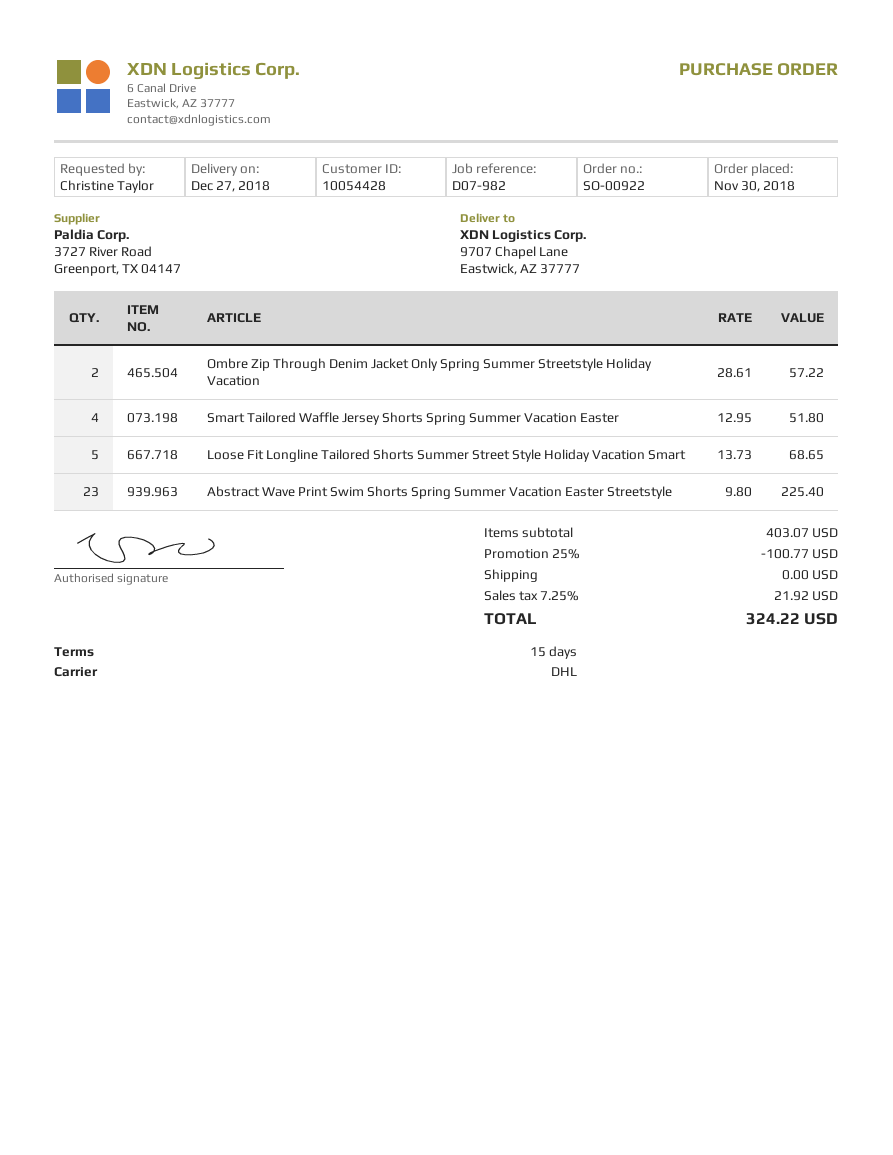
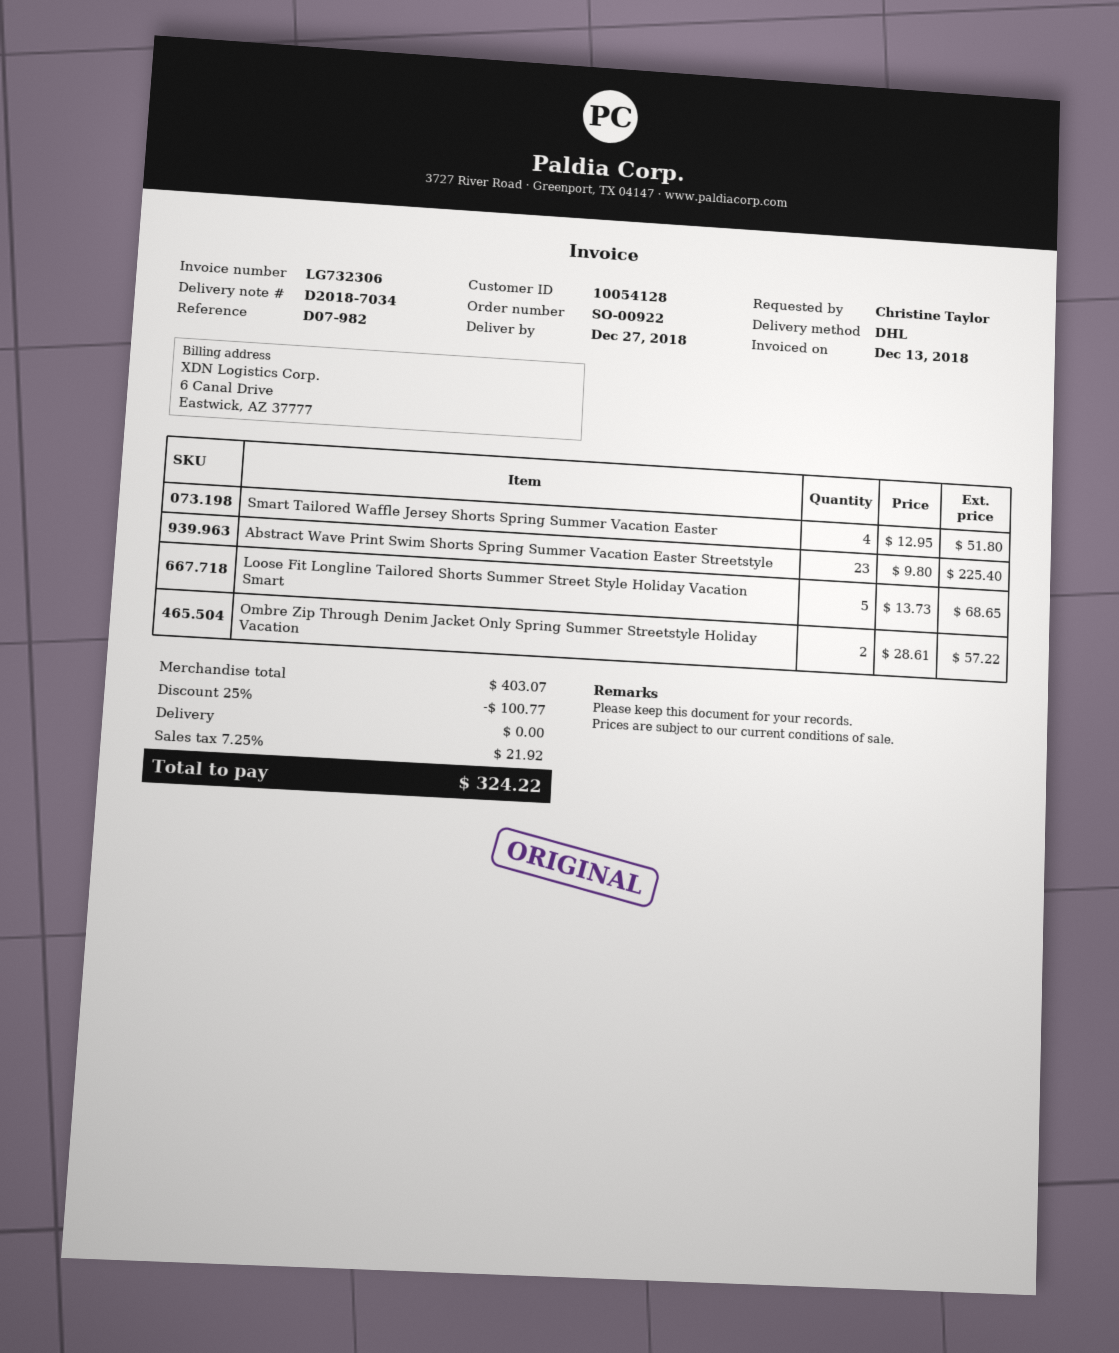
customer number: 10054428 -> 10054128

